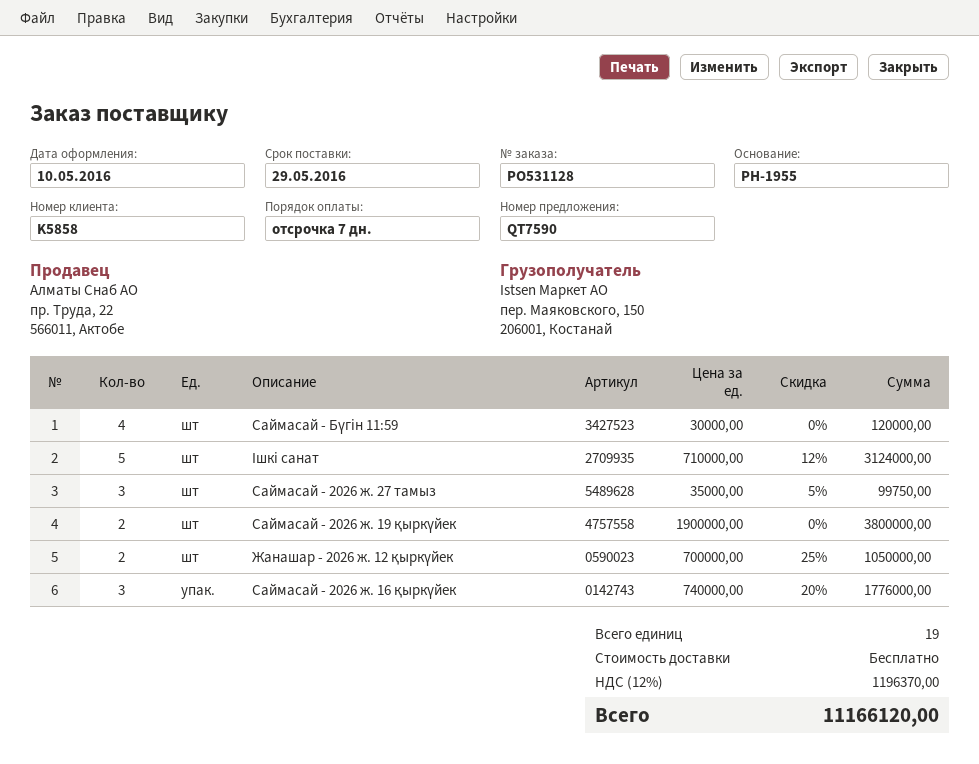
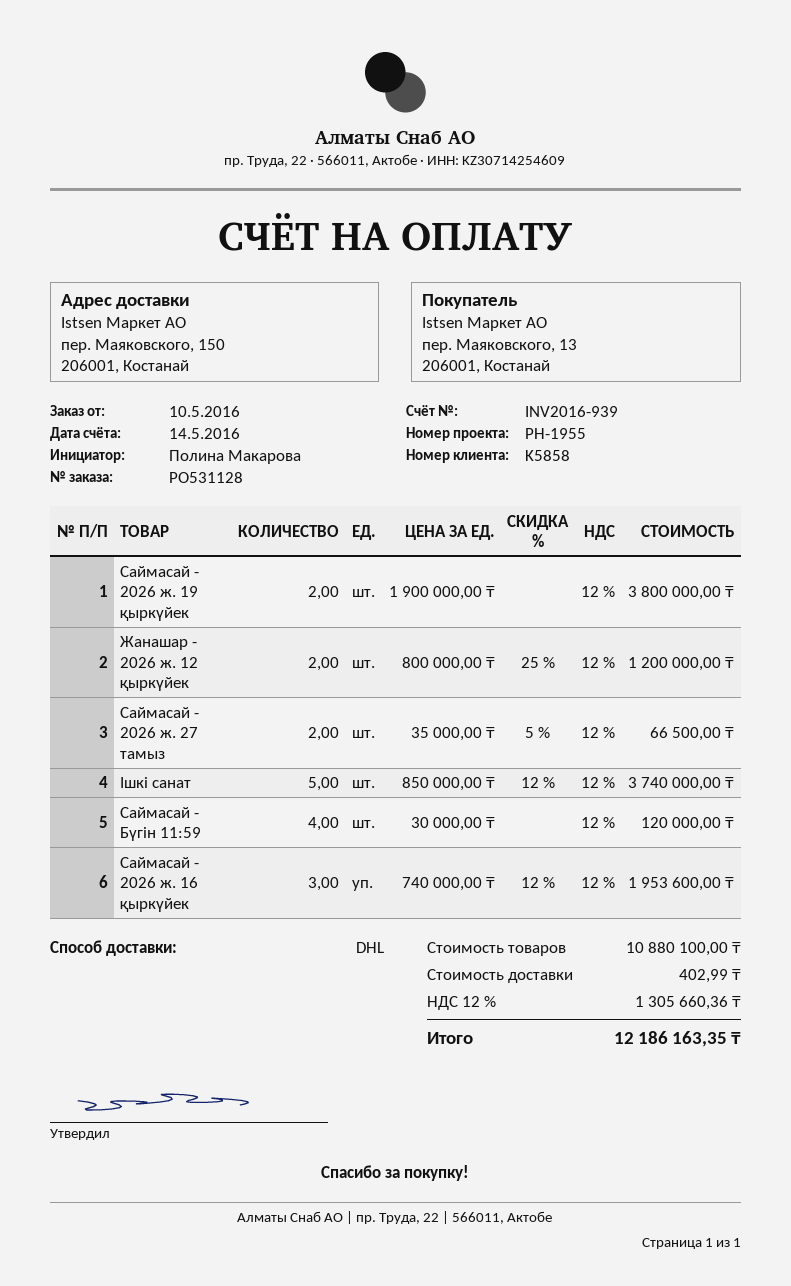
Ішкі санат: 5 x 710000.00 - 12% = 3124000.00 -> 5 x 850000.00 - 12% = 3740000.00
Саймасай - 2026 ж. 27 тамыз: 3 x 35000.00 - 5% = 99750.00 -> 2 x 35000.00 - 5% = 66500.00
Жанашар - 2026 ж. 12 қыркүйек: 2 x 700000.00 - 25% = 1050000.00 -> 2 x 800000.00 - 25% = 1200000.00
Саймасай - 2026 ж. 16 қыркүйек: 3 x 740000.00 - 20% = 1776000.00 -> 3 x 740000.00 - 12% = 1953600.00
shipping: 0.00 -> 402.99
tax: 12% = 1196370.00 -> 12% = 1305660.36
total: 11166120.00 -> 12186163.35

